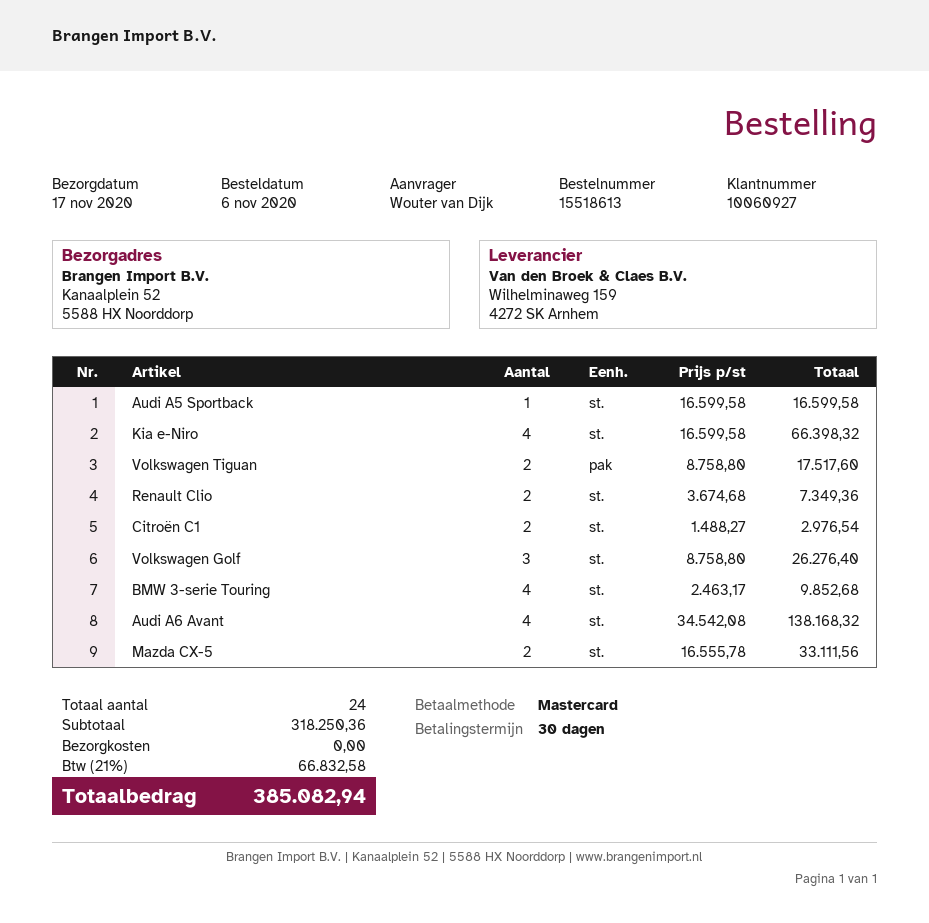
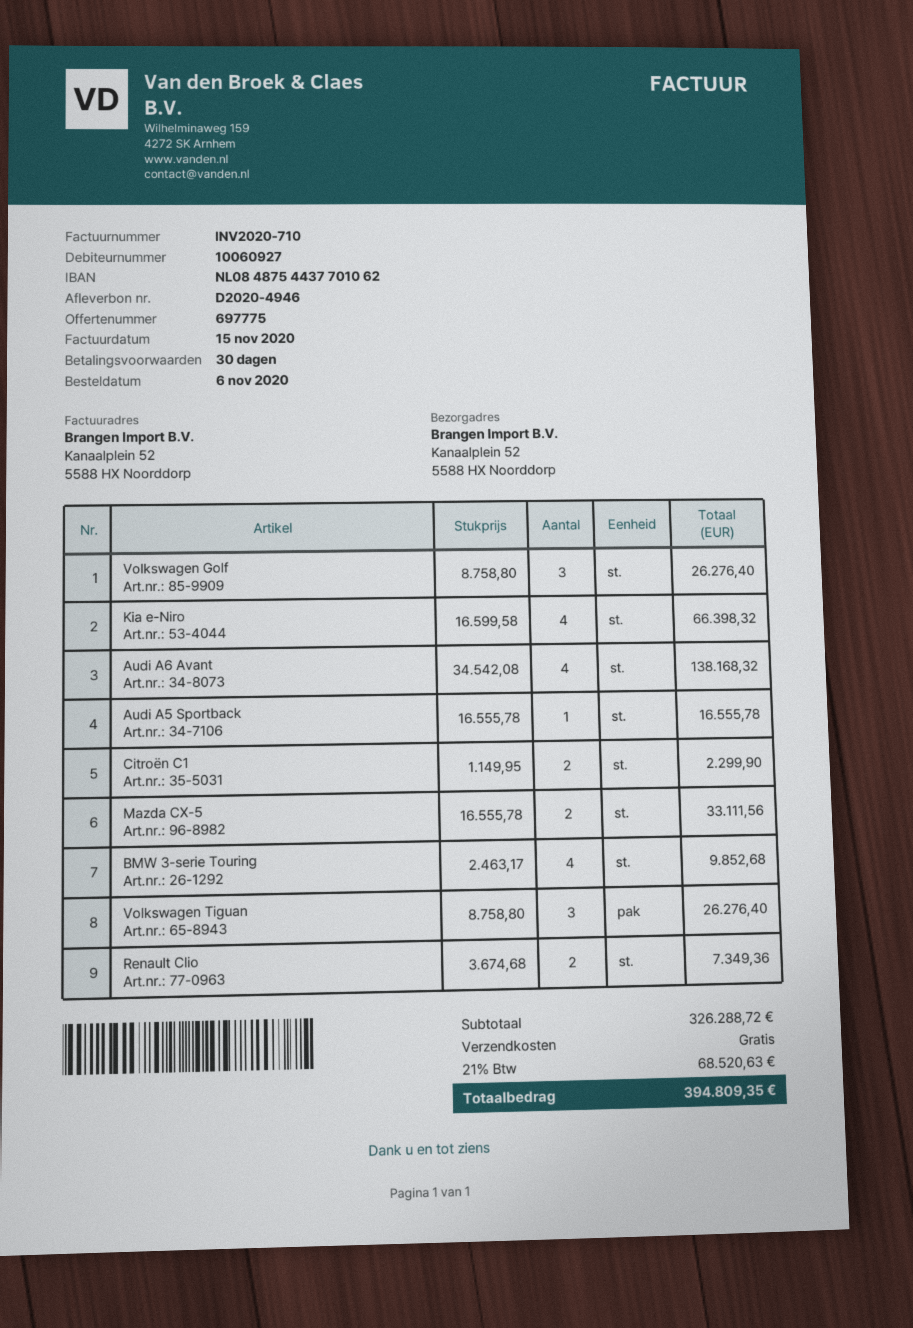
Audi A5 Sportback: 1 x 16599.58 = 16599.58 -> 1 x 16555.78 = 16555.78
Volkswagen Tiguan: 2 x 8758.80 = 17517.60 -> 3 x 8758.80 = 26276.40
Citroën C1: 2 x 1488.27 = 2976.54 -> 2 x 1149.95 = 2299.90
subtotal: 318250.36 -> 326288.72
tax: 21% = 66832.58 -> 21% = 68520.63
total: 385082.94 -> 394809.35

